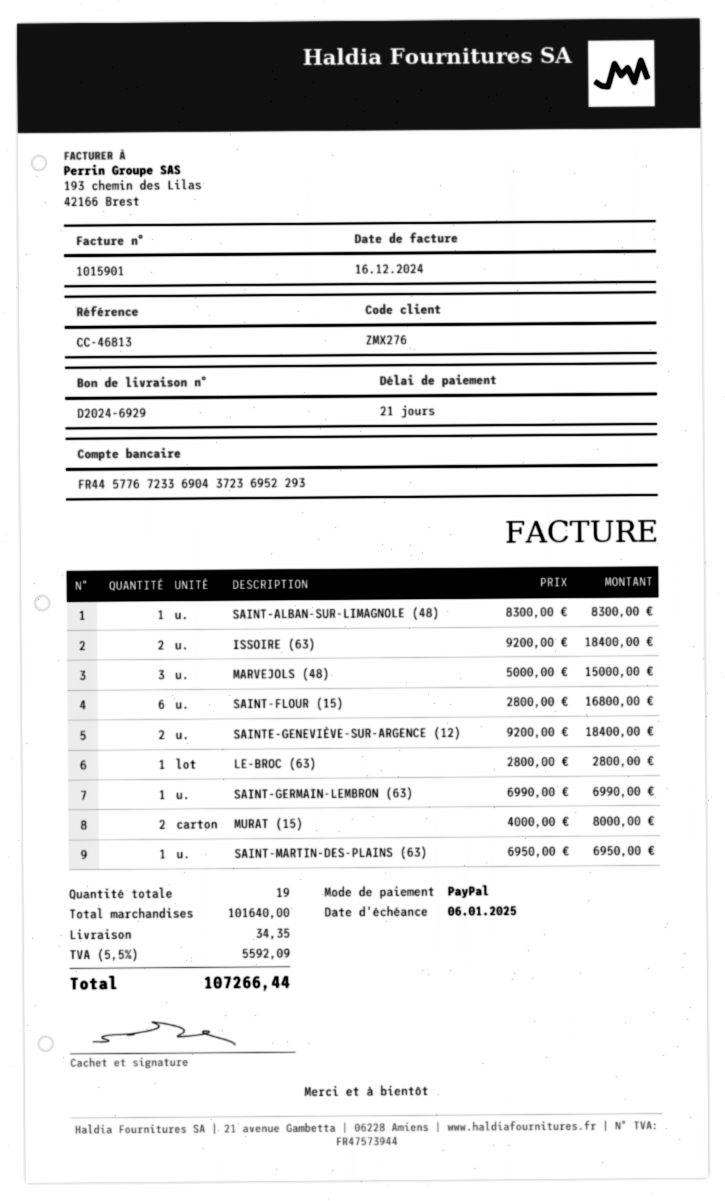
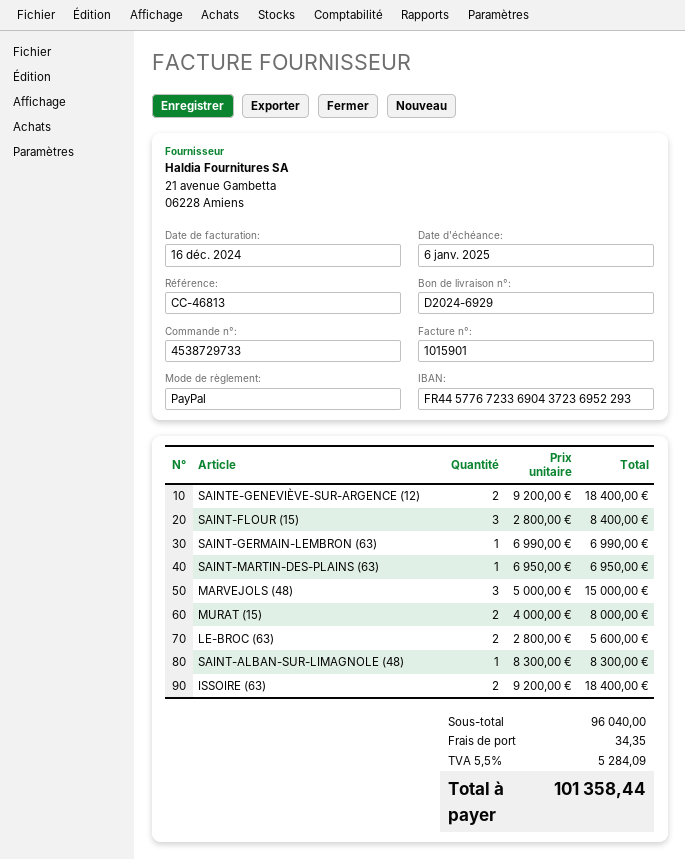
SAINT-FLOUR (15): 6 x 2800.00 = 16800.00 -> 3 x 2800.00 = 8400.00
LE-BROC (63): 1 x 2800.00 = 2800.00 -> 2 x 2800.00 = 5600.00
subtotal: 101640.00 -> 96040.00
tax: 5.5% = 5592.09 -> 5.5% = 5284.09
total: 107266.44 -> 101358.44

